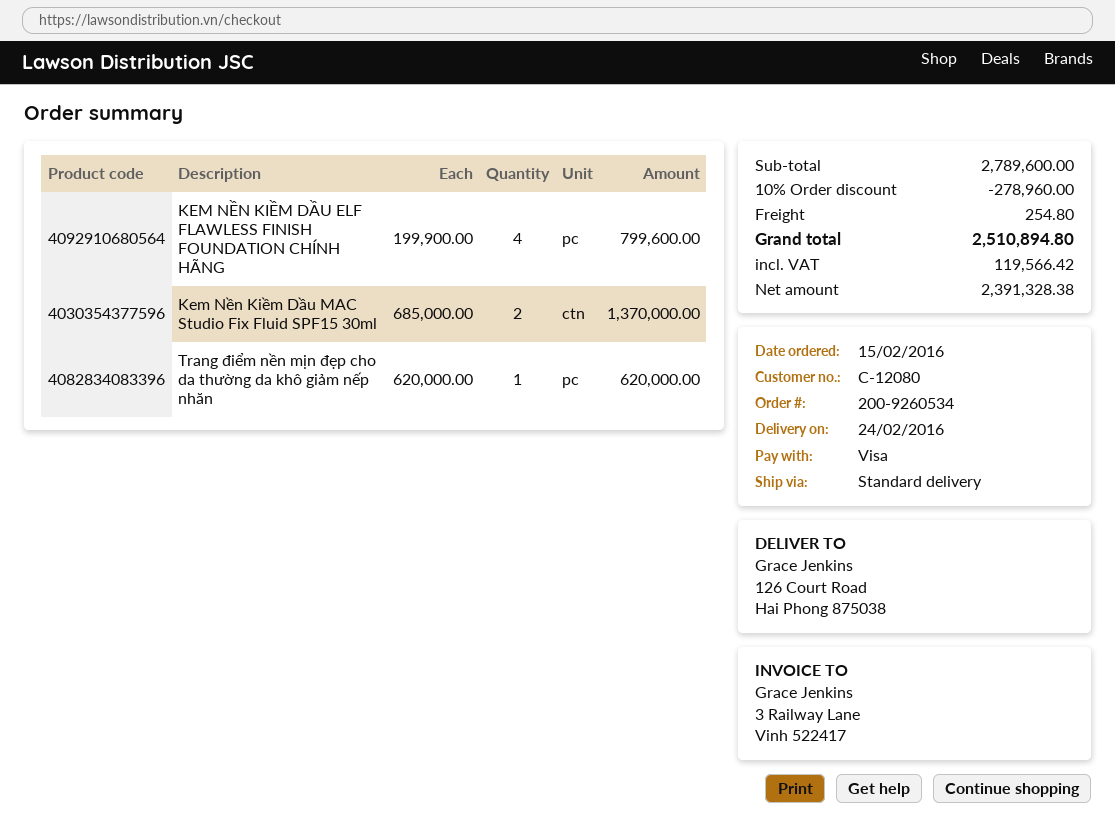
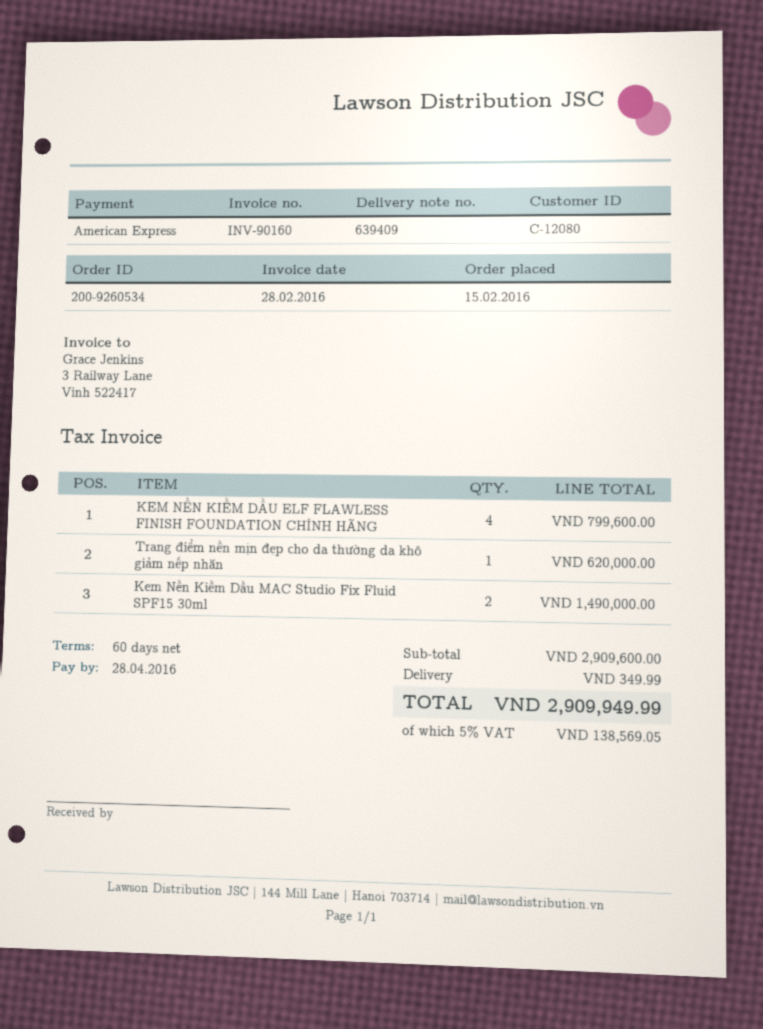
payment method: Visa -> American Express
Kem Nền Kiềm Dầu MAC Studio Fix Fluid SPF15 30ml: 2 for 1370000.00 -> 2 for 1490000.00
subtotal: 2789600.00 -> 2909600.00
discount: 10% = 278960.00 -> none
shipping: 254.80 -> 349.99
tax: 119566.42 -> 138569.05
total: 2510894.80 -> 2909949.99

